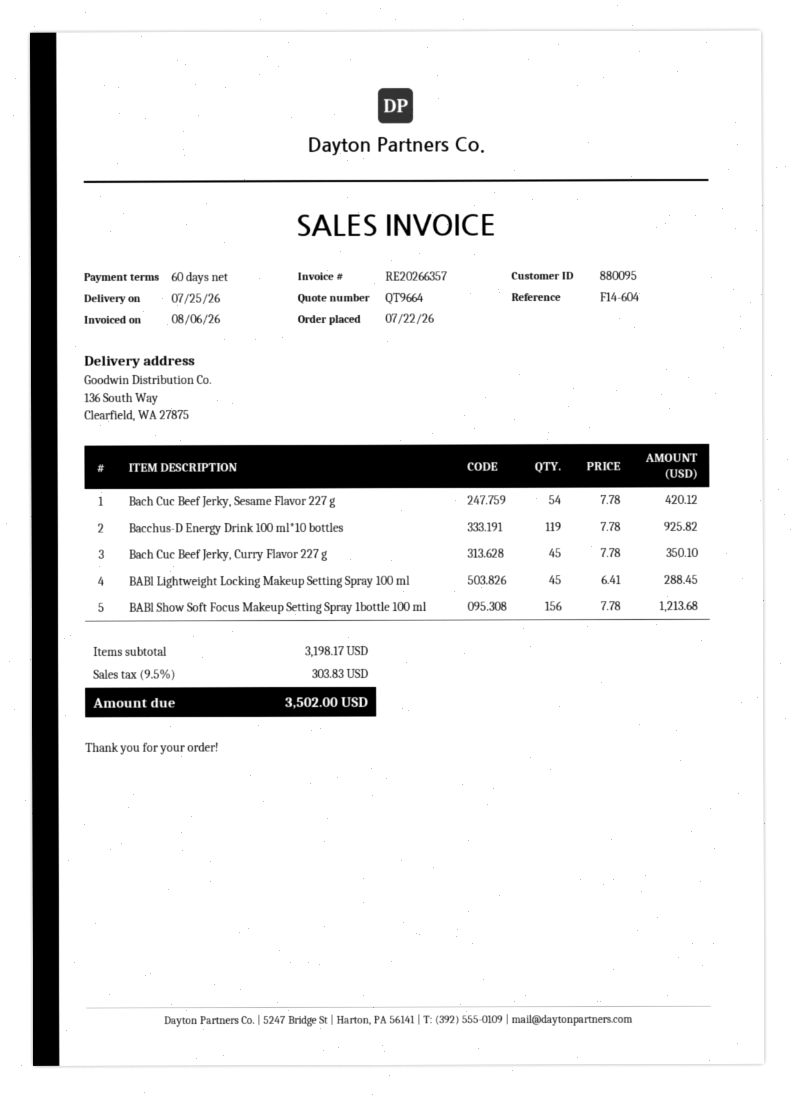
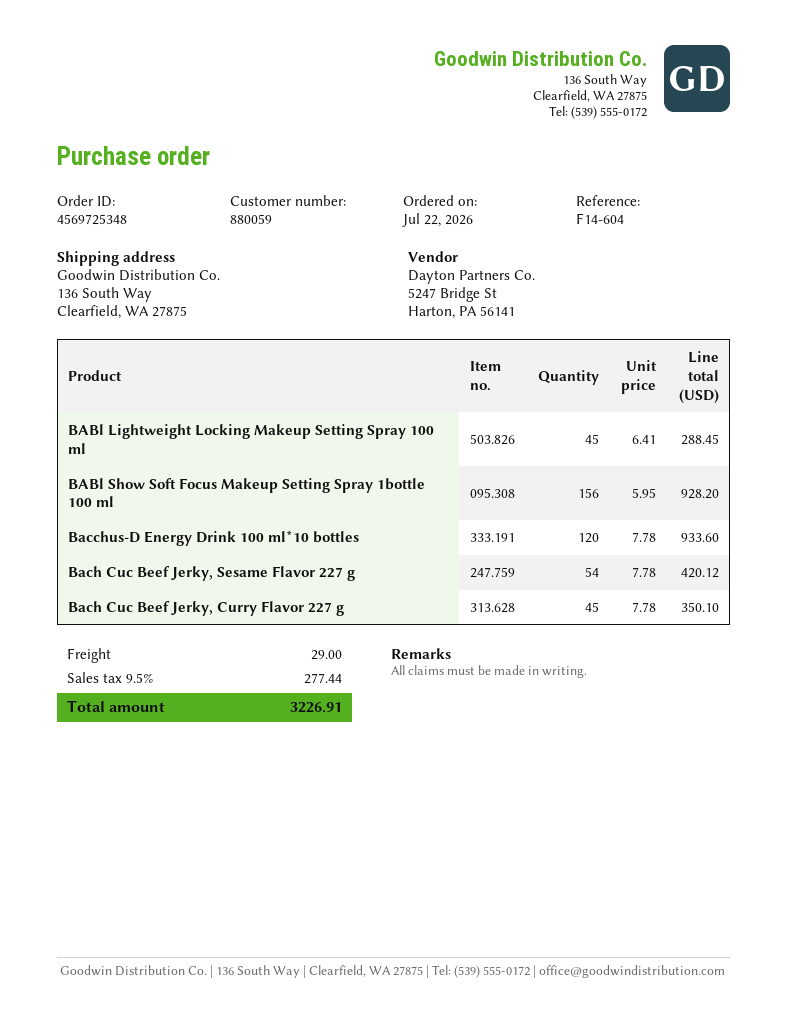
customer number: 880095 -> 880059
Bacchus-D Energy Drink 100 ml*10 bottles: 119 x 7.78 = 925.82 -> 120 x 7.78 = 933.60
BABl Show Soft Focus Makeup Setting Spray 1bottle 100 ml: 156 x 7.78 = 1213.68 -> 156 x 5.95 = 928.20
shipping: none -> 29.00
tax: 9.5% = 303.83 -> 9.5% = 277.44
total: 3502.00 -> 3226.91

